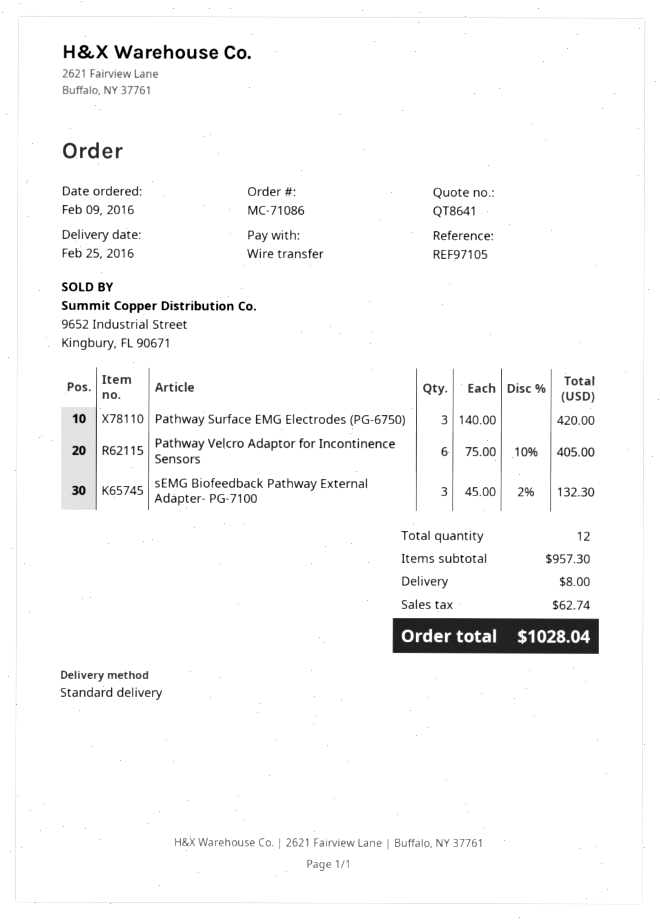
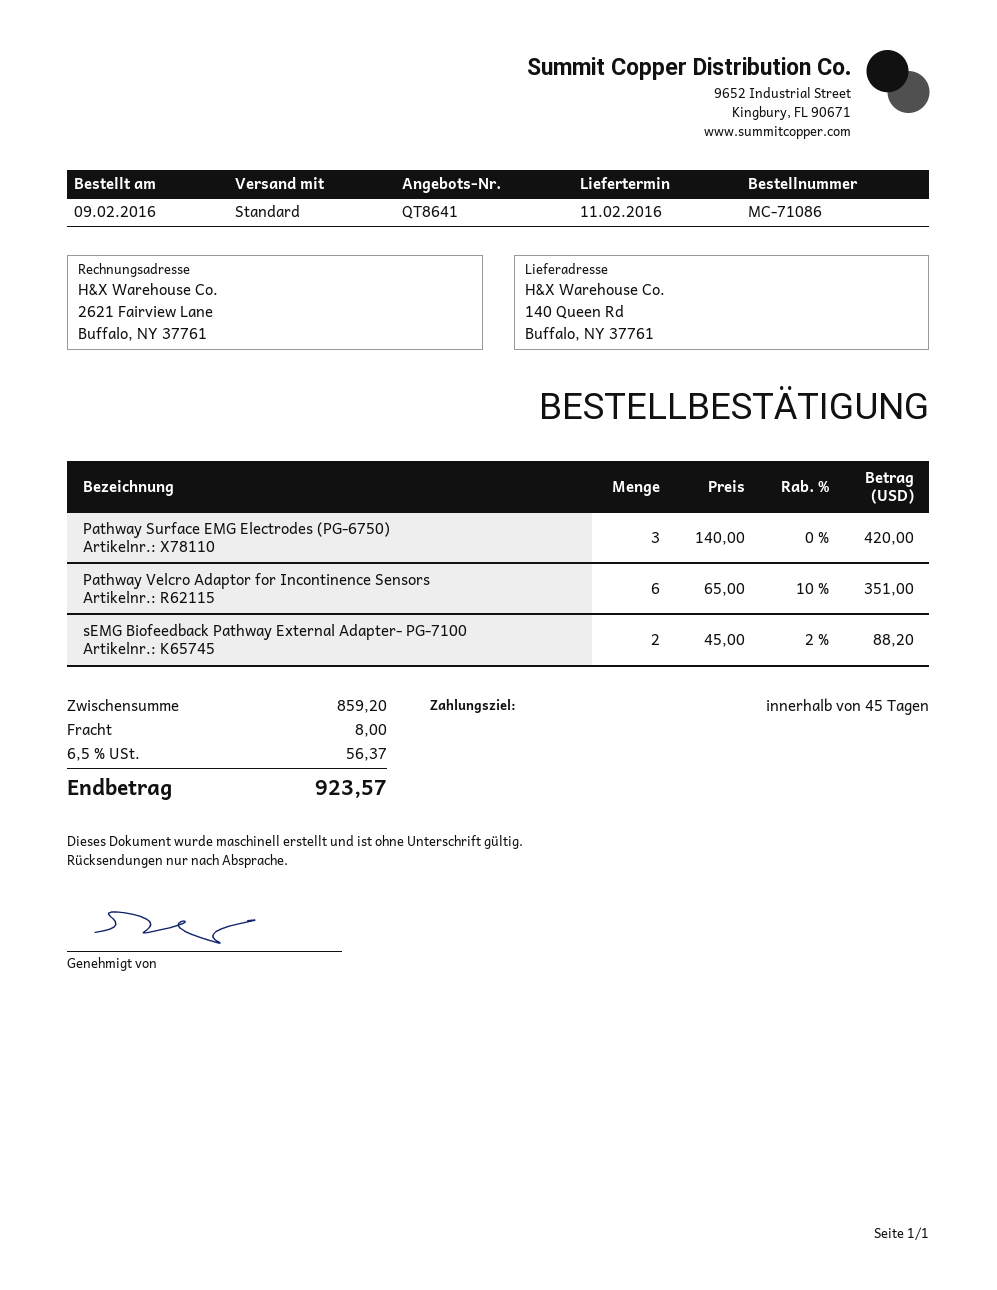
delivery date: 2016-02-25 -> 2016-02-11
Pathway Velcro Adaptor for Incontinence Sensors: 6 x 75.00 - 10% = 405.00 -> 6 x 65.00 - 10% = 351.00
sEMG Biofeedback Pathway External Adapter- PG-7100: 3 x 45.00 - 2% = 132.30 -> 2 x 45.00 - 2% = 88.20
subtotal: 957.30 -> 859.20
tax: 62.74 -> 56.37
total: 1028.04 -> 923.57

